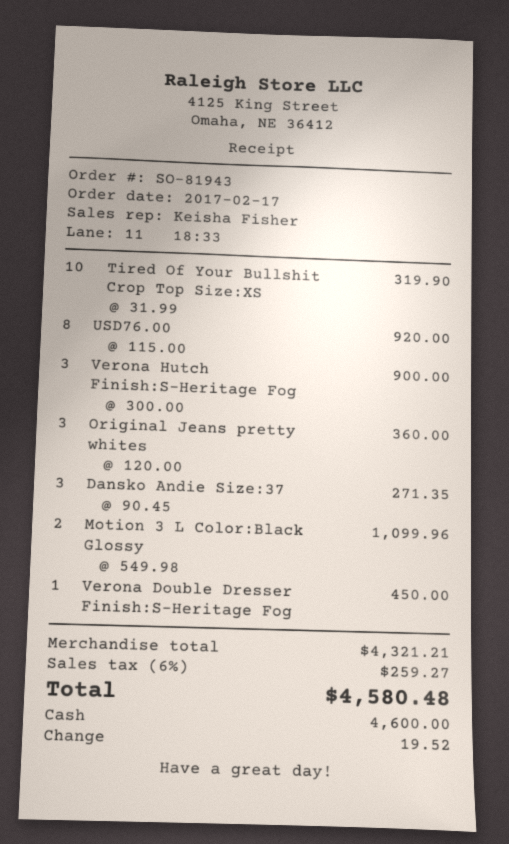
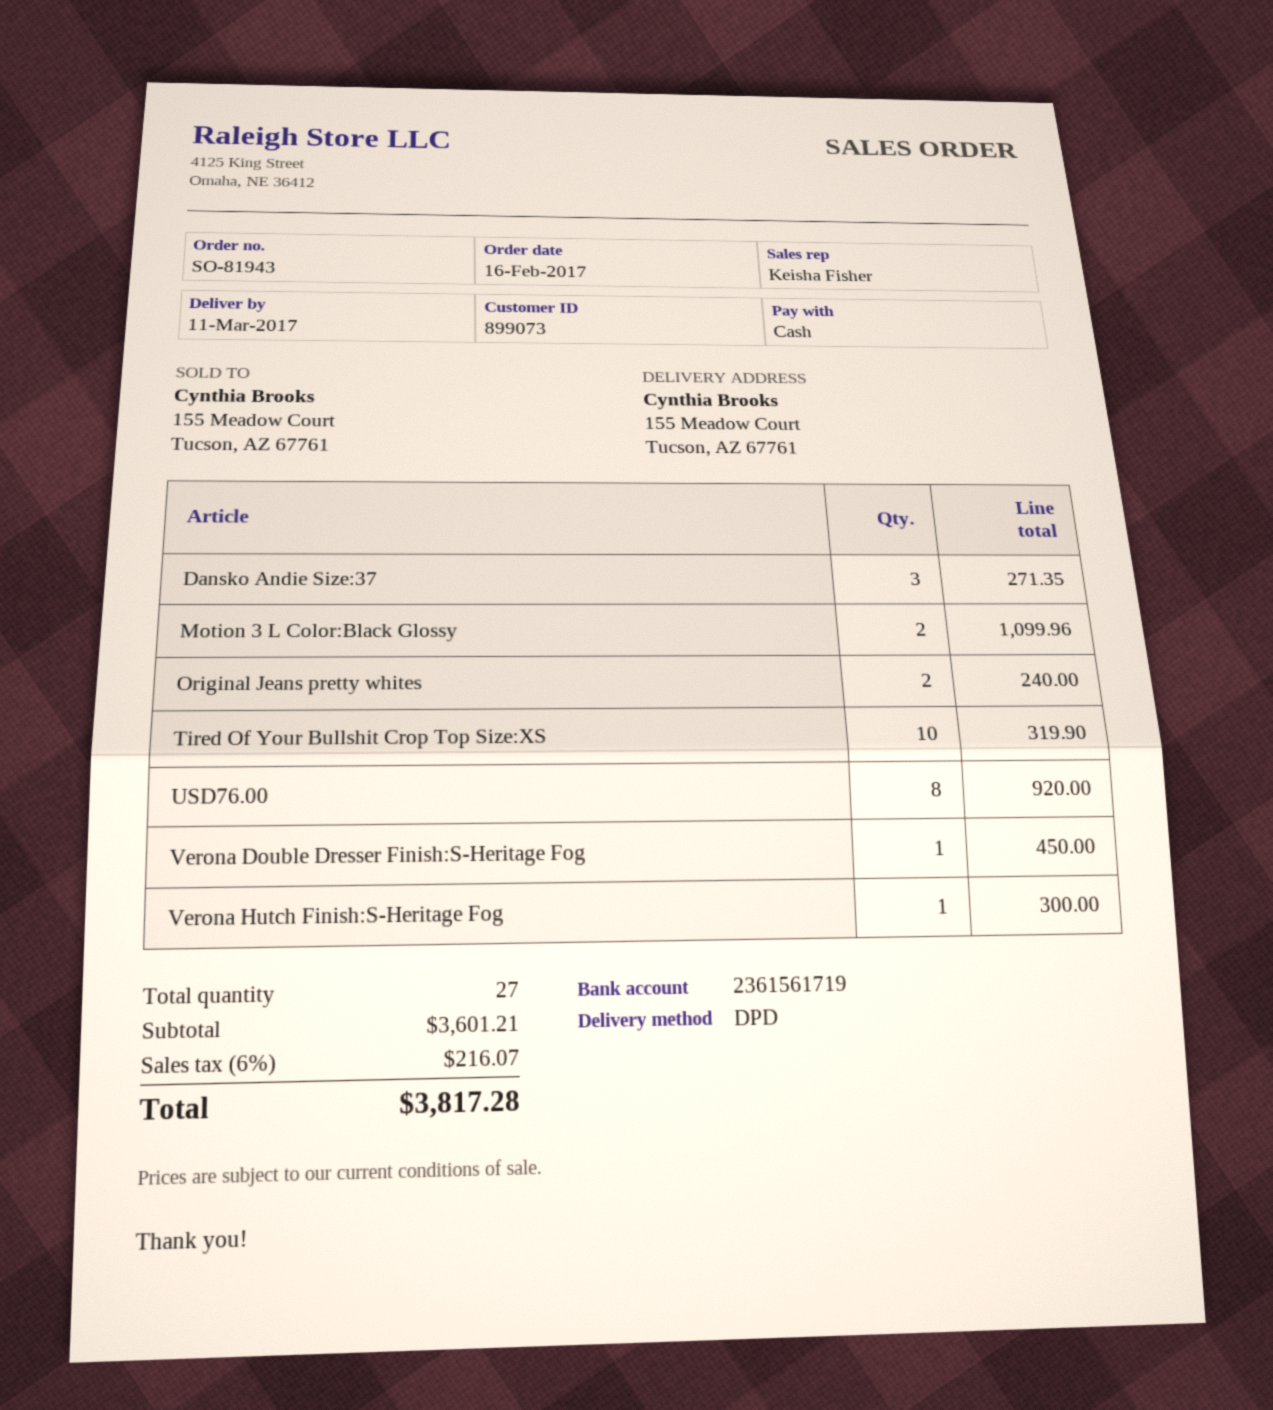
order date: 2017-02-17 -> 2017-02-16
Verona Hutch Finish:S-Heritage Fog: 3 for 900.00 -> 1 for 300.00
Original Jeans pretty whites: 3 for 360.00 -> 2 for 240.00
subtotal: 4321.21 -> 3601.21
tax: 6% = 259.27 -> 6% = 216.07
total: 4580.48 -> 3817.28

